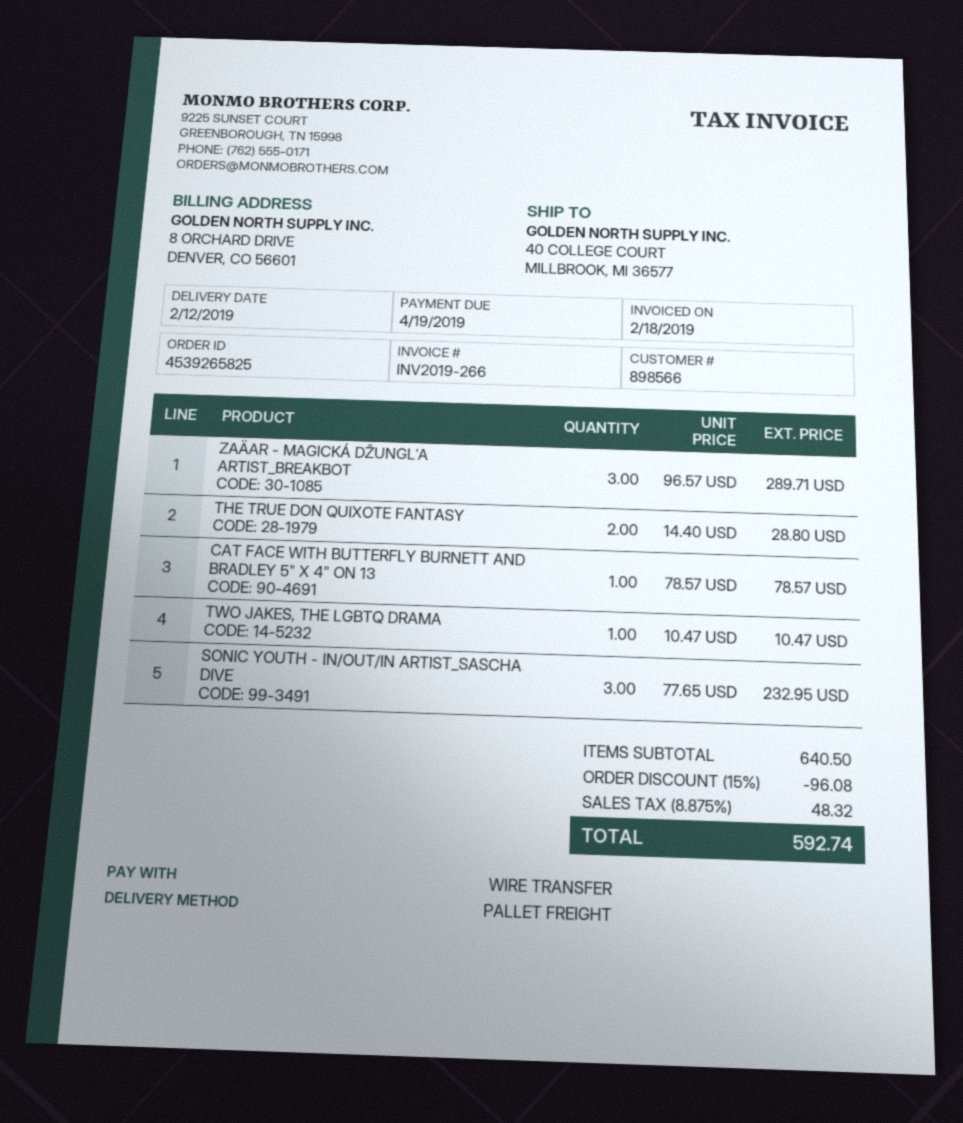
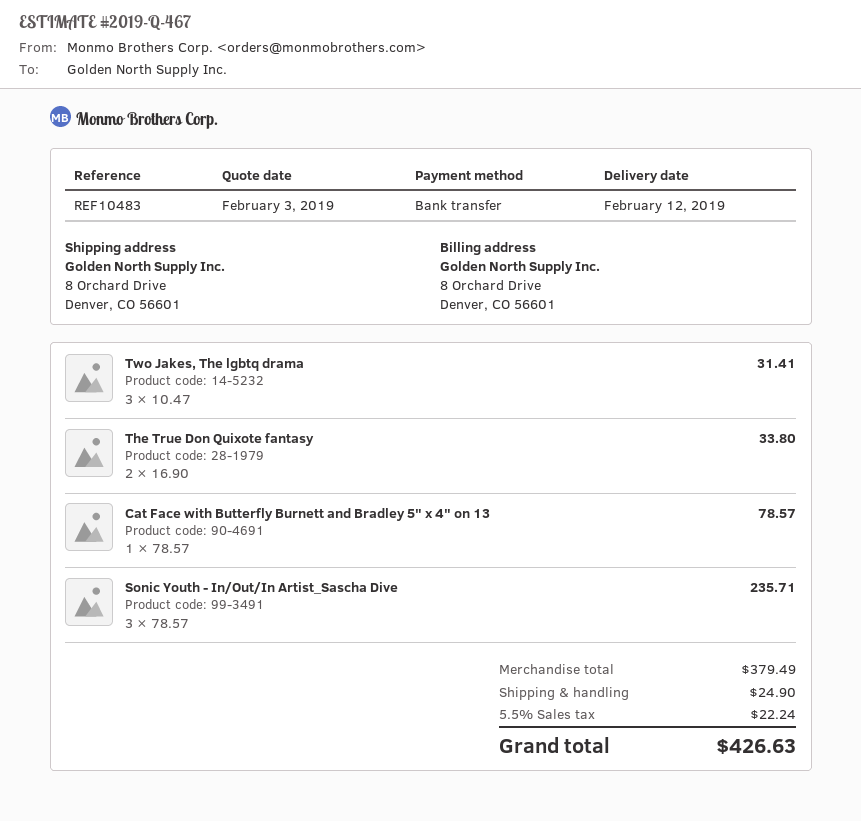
ship to: 40 COLLEGE COURT, MILLBROOK, MI 36577 -> 8 Orchard Drive, Denver, CO 56601
ZAÄAR - MAGICKÁ DŽUNGL’A ARTIST_BREAKBOT: 3 x 96.57 = 289.71 -> none
THE TRUE DON QUIXOTE FANTASY: 2 x 14.40 = 28.80 -> 2 x 16.90 = 33.80
TWO JAKES, THE LGBTQ DRAMA: 1 x 10.47 = 10.47 -> 3 x 10.47 = 31.41
SONIC YOUTH - IN/OUT/IN ARTIST_SASCHA DIVE: 3 x 77.65 = 232.95 -> 3 x 78.57 = 235.71
subtotal: 640.50 -> 379.49
discount: 15% = 96.08 -> none
shipping: none -> 24.90
tax: 8.875% = 48.32 -> 5.5% = 22.24
total: 592.74 -> 426.63

